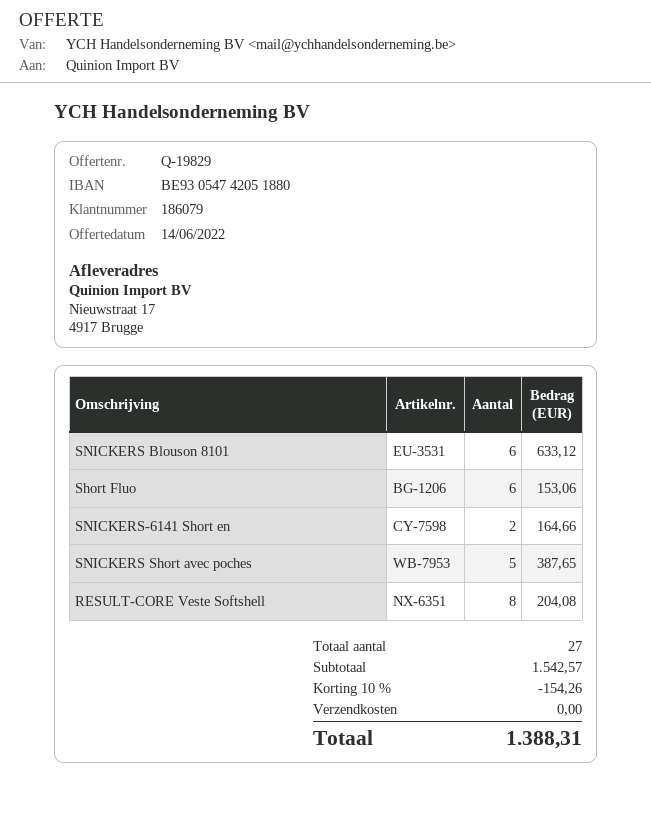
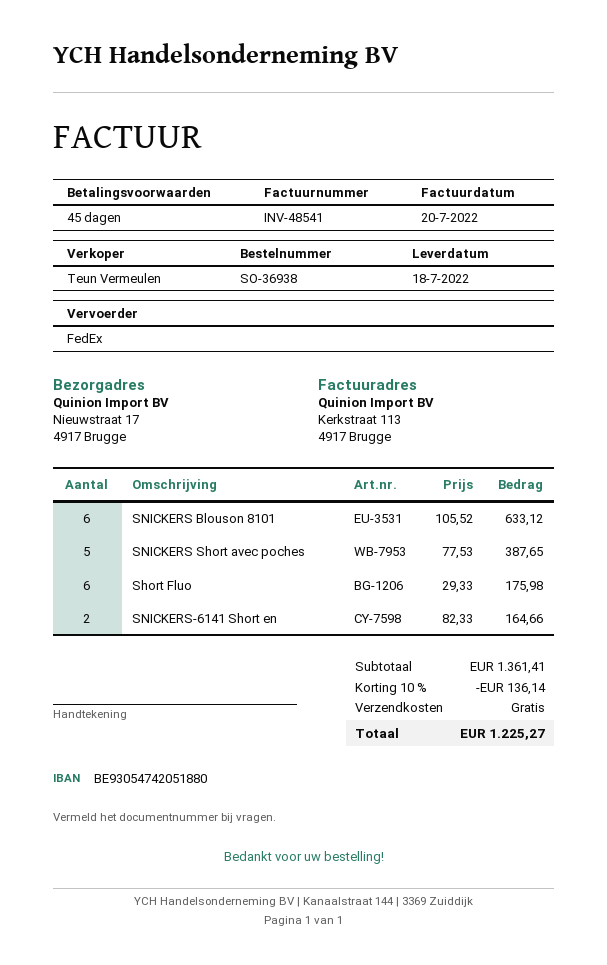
Short Fluo: 6 for 153.06 -> 6 for 175.98
RESULT-CORE Veste Softshell: 8 for 204.08 -> none
subtotal: 1542.57 -> 1361.41
discount: 10% = 154.26 -> 10% = 136.14
total: 1388.31 -> 1225.27

